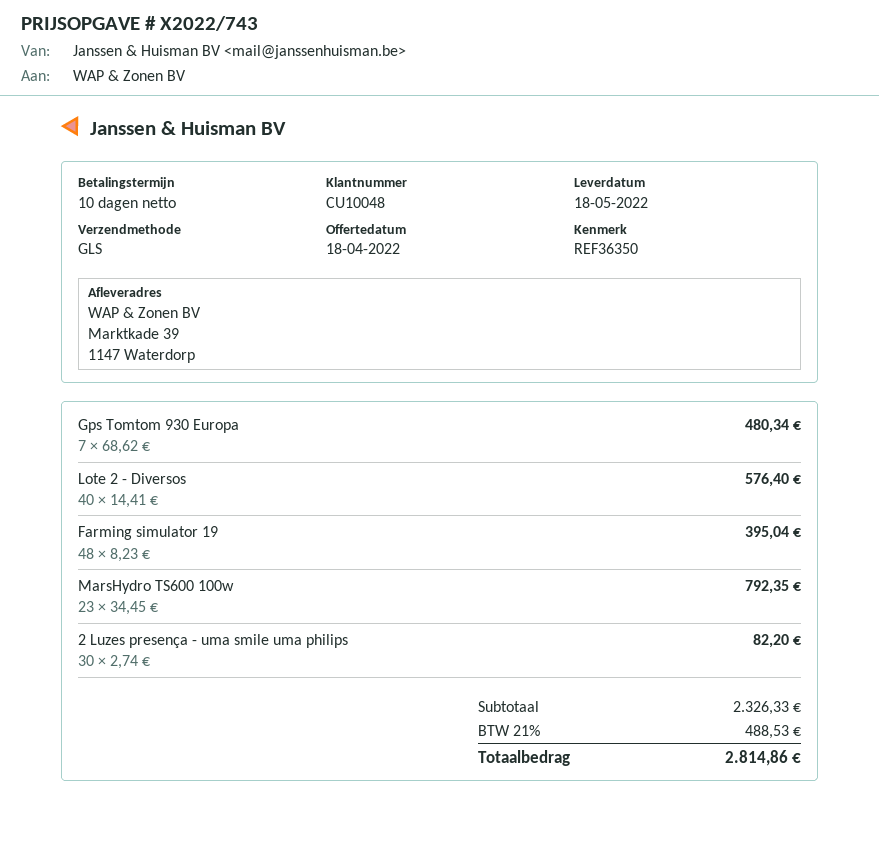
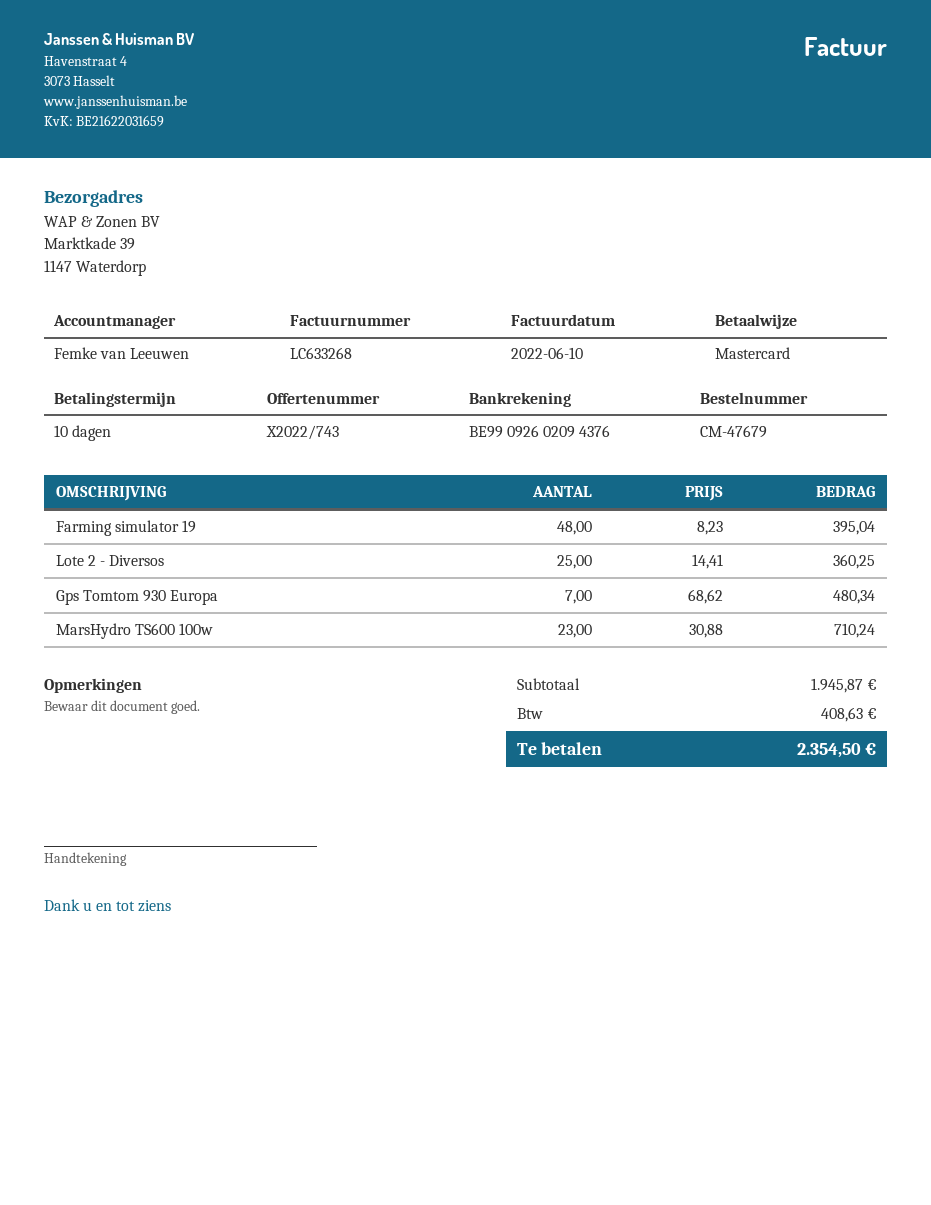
Lote 2 - Diversos: 40 x 14.41 = 576.40 -> 25 x 14.41 = 360.25
MarsHydro TS600 100w: 23 x 34.45 = 792.35 -> 23 x 30.88 = 710.24
2 Luzes presença - uma smile uma philips: 30 x 2.74 = 82.20 -> none
subtotal: 2326.33 -> 1945.87
tax: 488.53 -> 408.63
total: 2814.86 -> 2354.50

